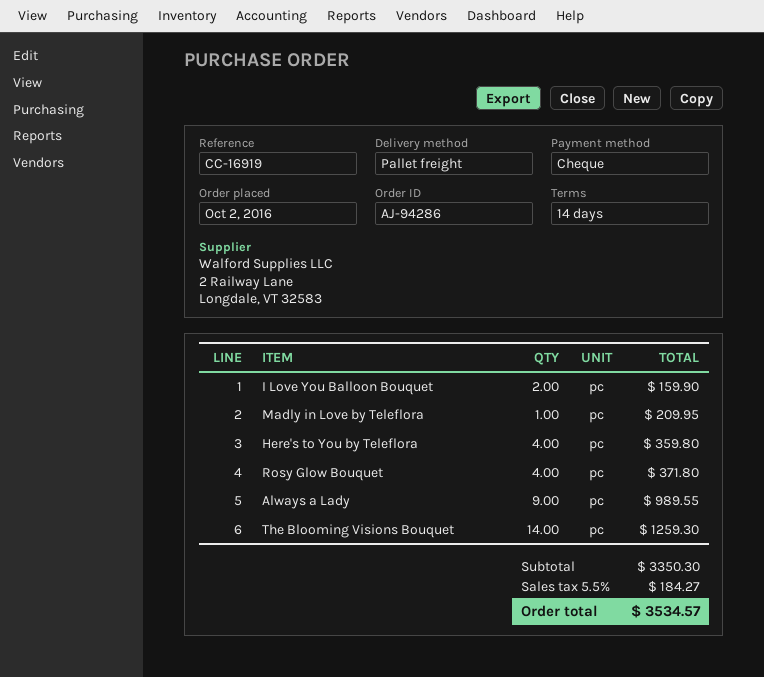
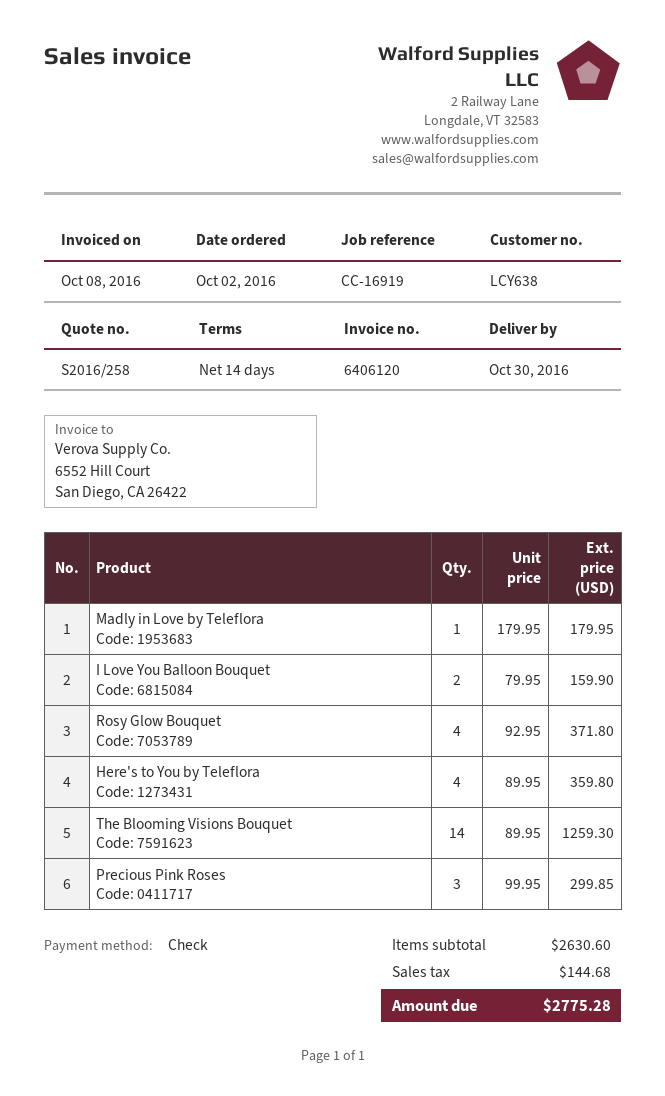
Madly in Love by Teleflora: 1 for 209.95 -> 1 for 179.95
Always a Lady: 9 for 989.55 -> none
Precious Pink Roses: none -> 3 for 299.85
subtotal: 3350.30 -> 2630.60
tax: 184.27 -> 144.68
total: 3534.57 -> 2775.28

